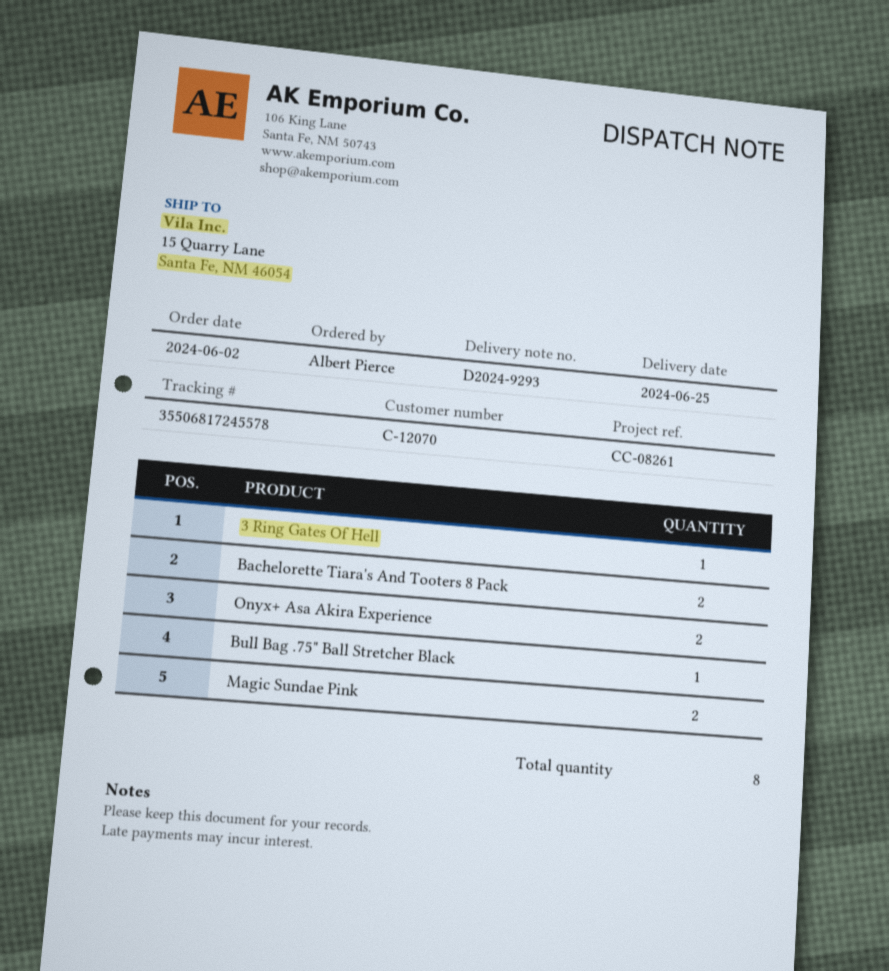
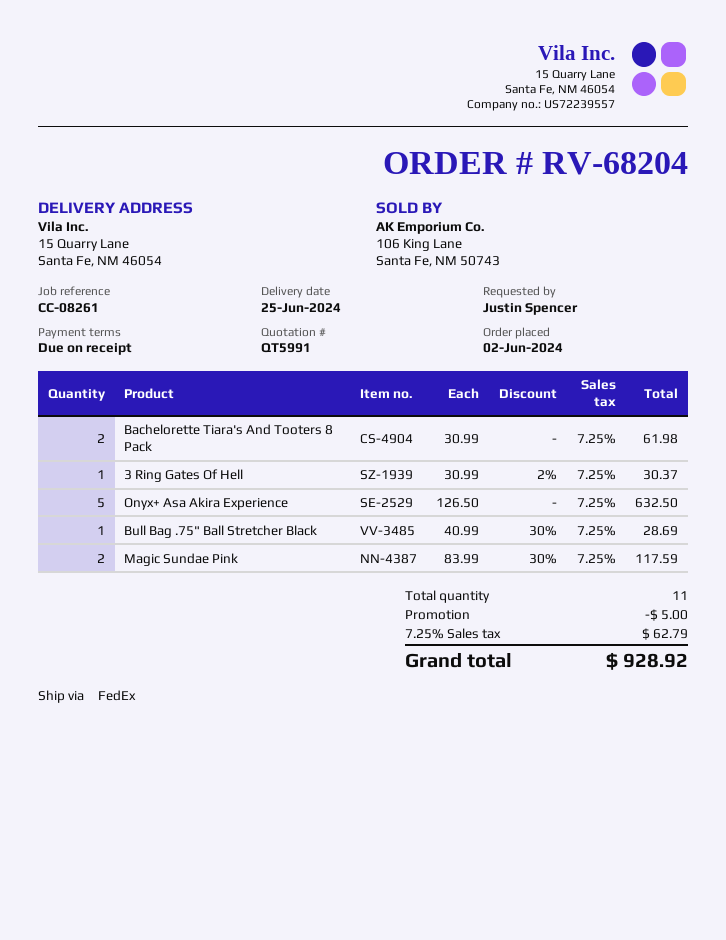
ordered by: Albert Pierce -> Justin Spencer
Onyx+ Asa Akira Experience: 2 -> 5
total quantity: 8 -> 11

